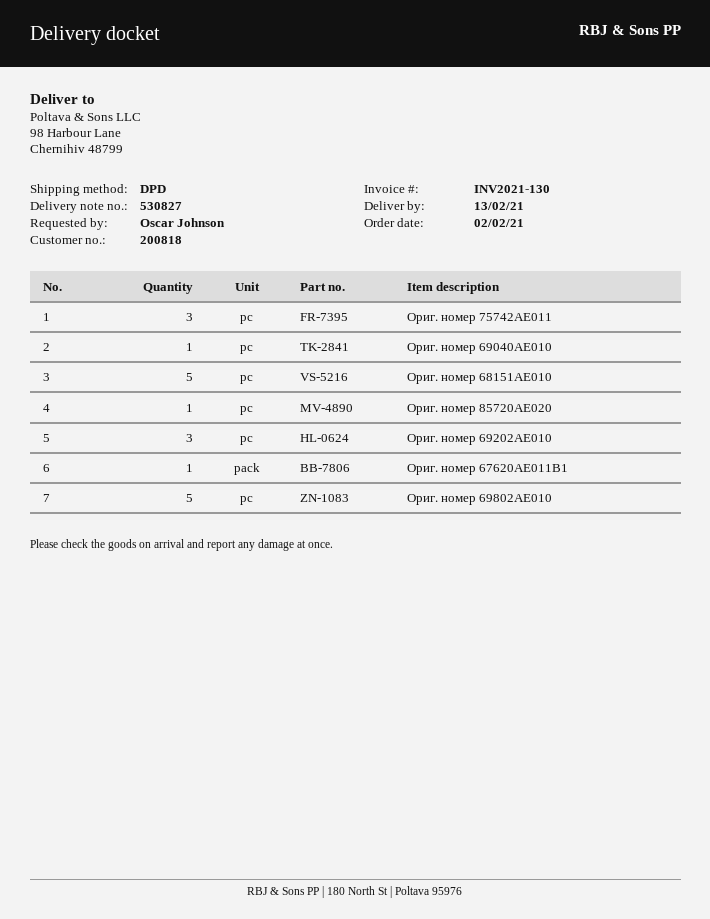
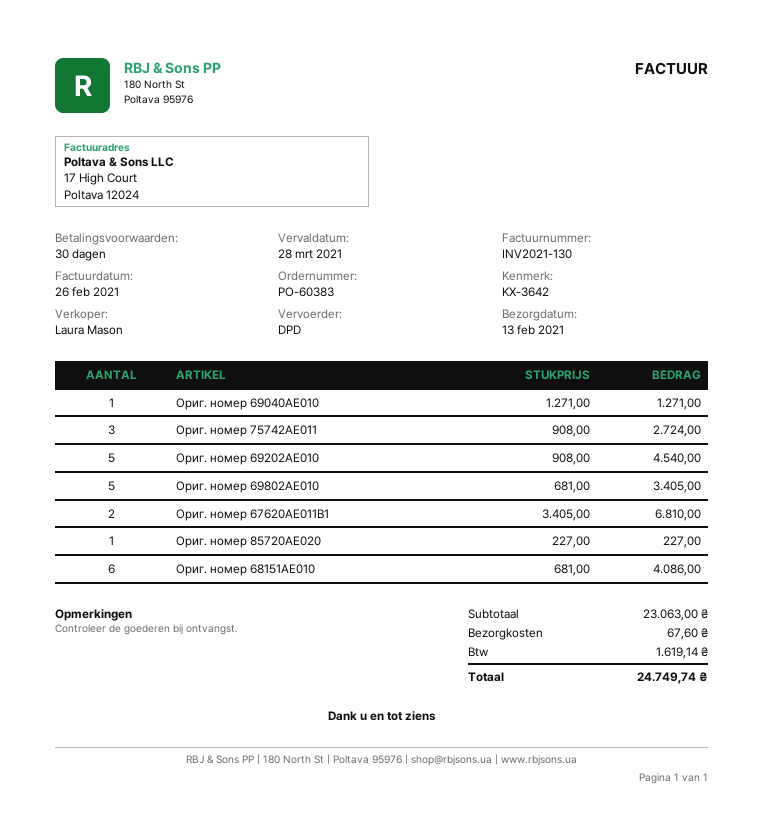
Ориг. номер 68151AE010: 5 -> 6
Ориг. номер 69202AE010: 3 -> 5
Ориг. номер 67620AE011B1: 1 -> 2

